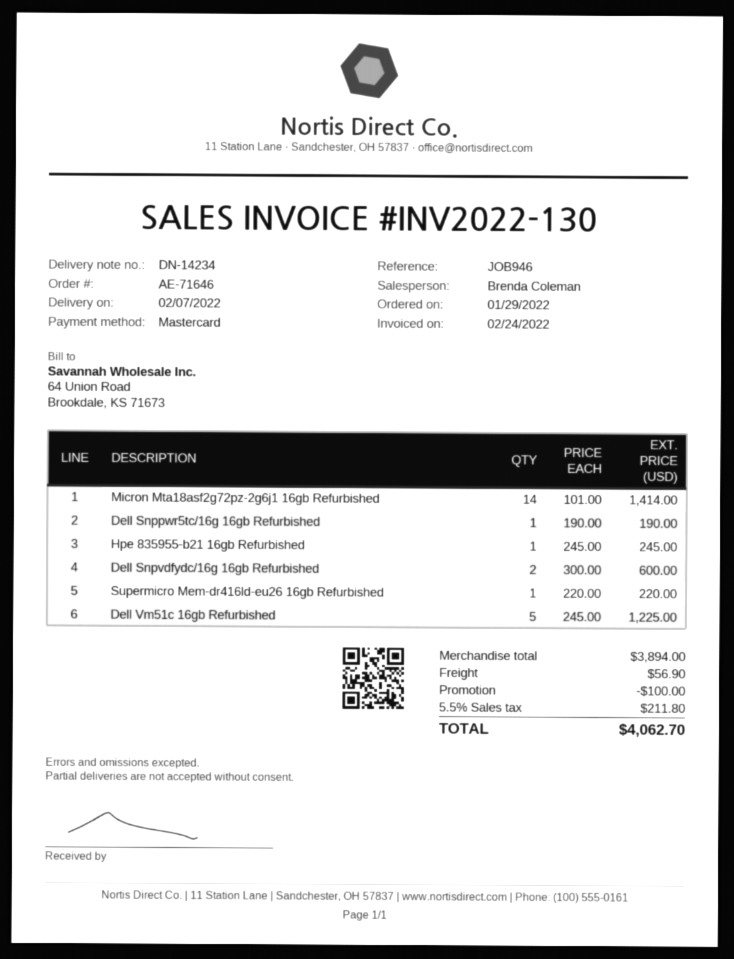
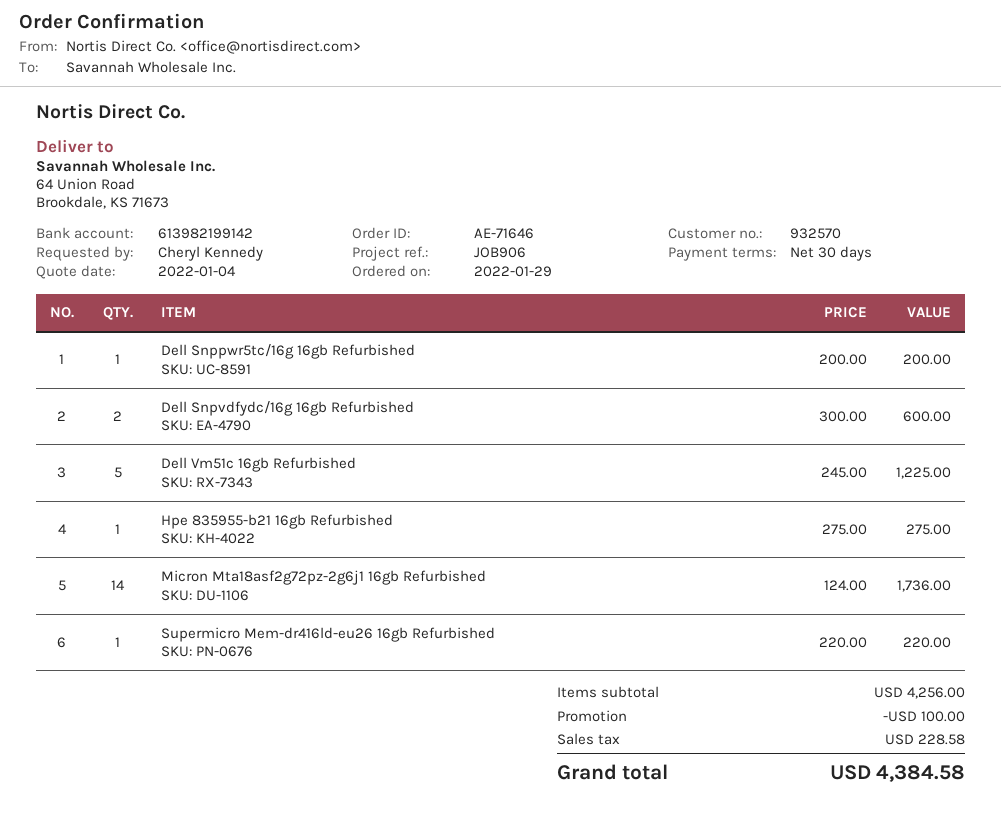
reference: JOB946 -> JOB906
Micron Mta18asf2g72pz-2g6j1 16gb Refurbished: 14 x 101.00 = 1414.00 -> 14 x 124.00 = 1736.00
Dell Snppwr5tc/16g 16gb Refurbished: 1 x 190.00 = 190.00 -> 1 x 200.00 = 200.00
Hpe 835955-b21 16gb Refurbished: 1 x 245.00 = 245.00 -> 1 x 275.00 = 275.00
subtotal: 3894.00 -> 4256.00
shipping: 56.90 -> none
tax: 211.80 -> 228.58
total: 4062.70 -> 4384.58

